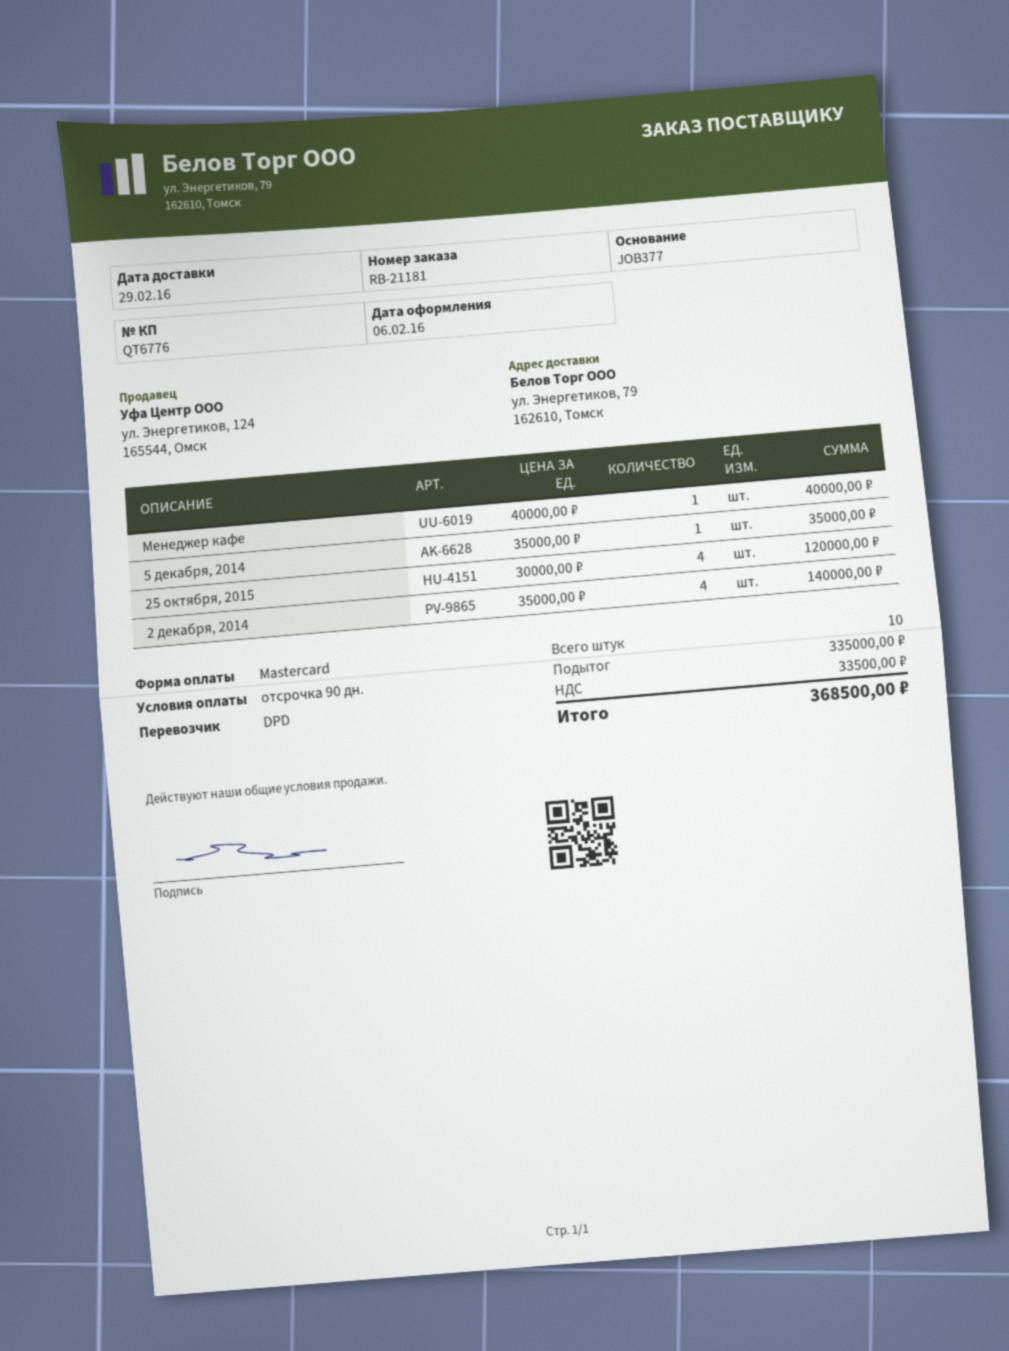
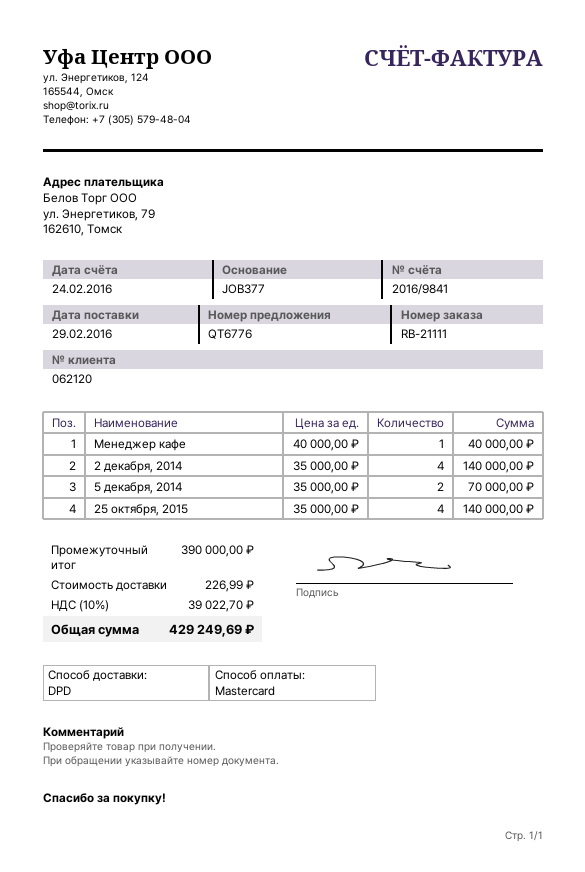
order number: RB-21181 -> RB-21111
5 декабря, 2014: 1 x 35000.00 = 35000.00 -> 2 x 35000.00 = 70000.00
25 октября, 2015: 4 x 30000.00 = 120000.00 -> 4 x 35000.00 = 140000.00
subtotal: 335000.00 -> 390000.00
shipping: none -> 226.99
tax: 33500.00 -> 39022.70
total: 368500.00 -> 429249.69

